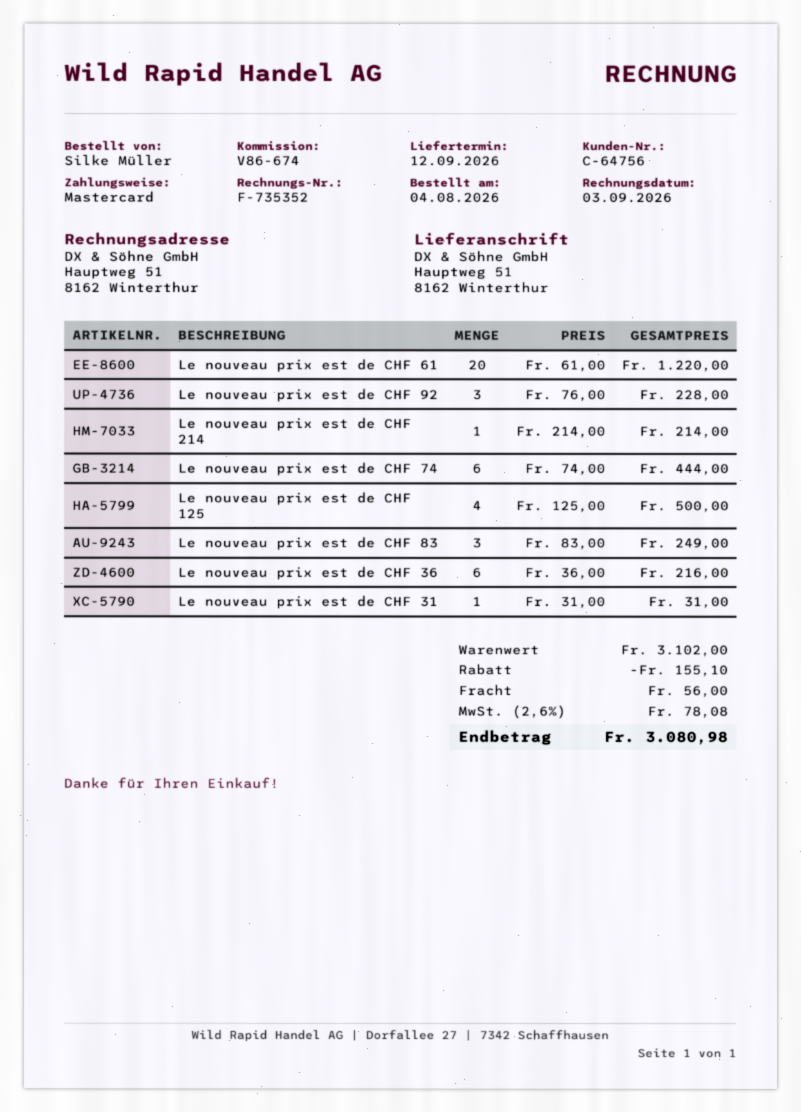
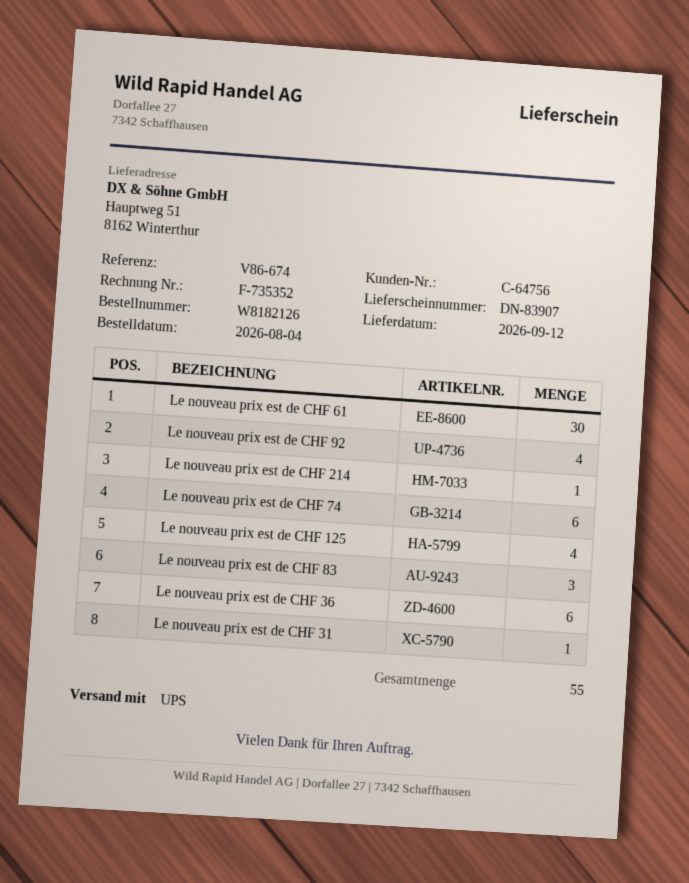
Le nouveau prix est de CHF 61: 20 -> 30
Le nouveau prix est de CHF 92: 3 -> 4

